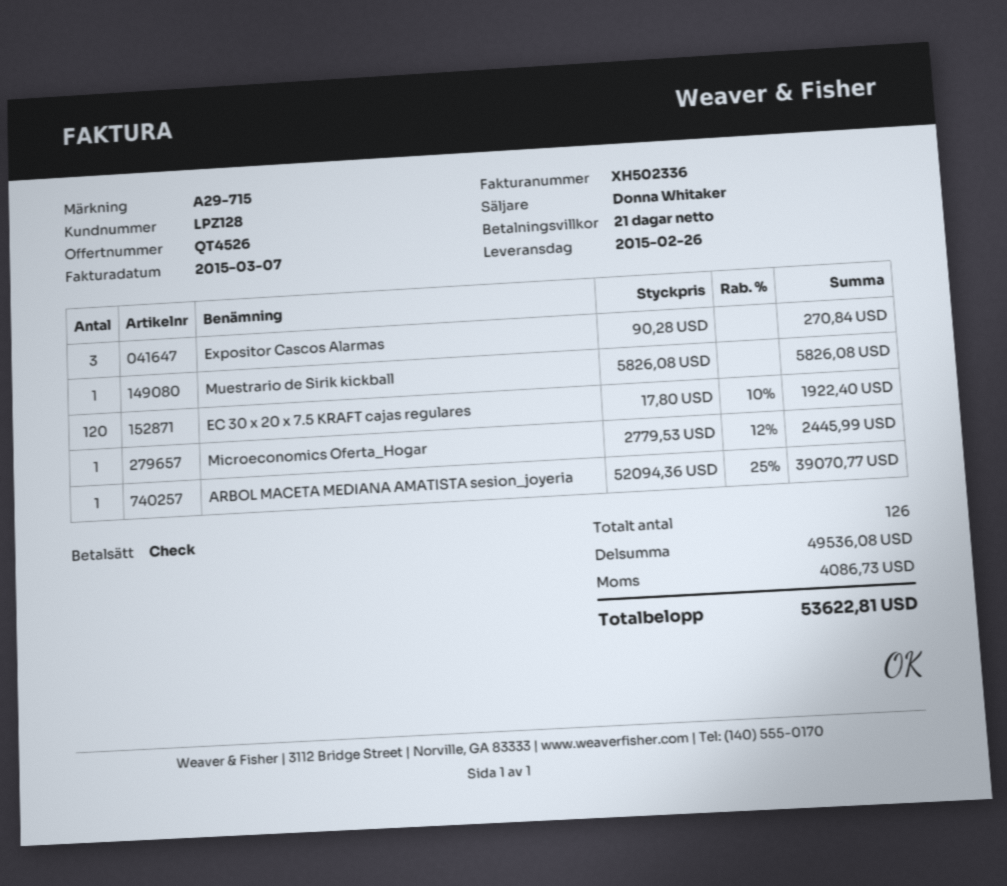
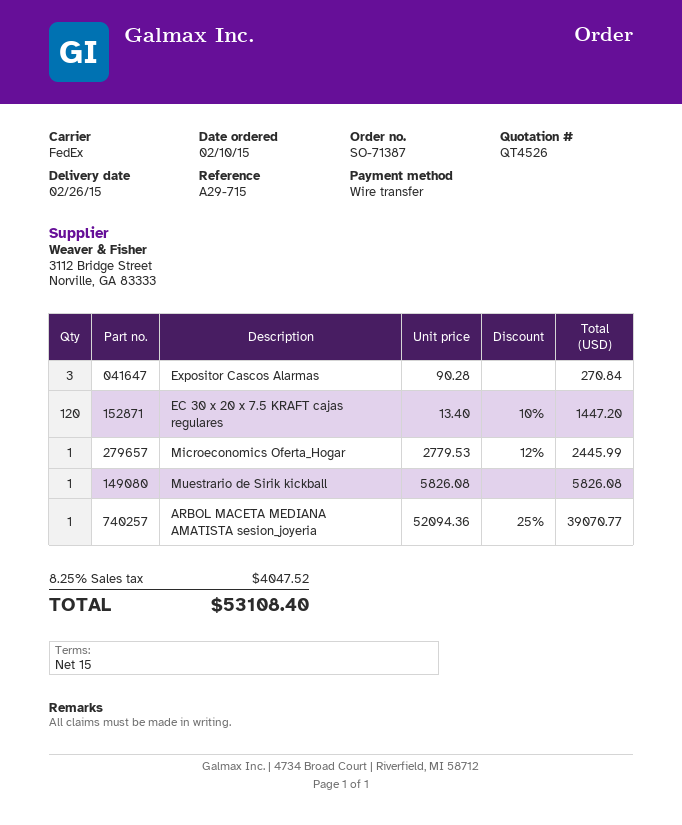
payment terms: 21 days -> 15 days
payment method: cheque -> bank transfer
EC 30 x 20 x 7.5 KRAFT cajas regulares: 120 x 17.80 - 10% = 1922.40 -> 120 x 13.40 - 10% = 1447.20
tax: 4086.73 -> 4047.52
total: 53622.81 -> 53108.40

